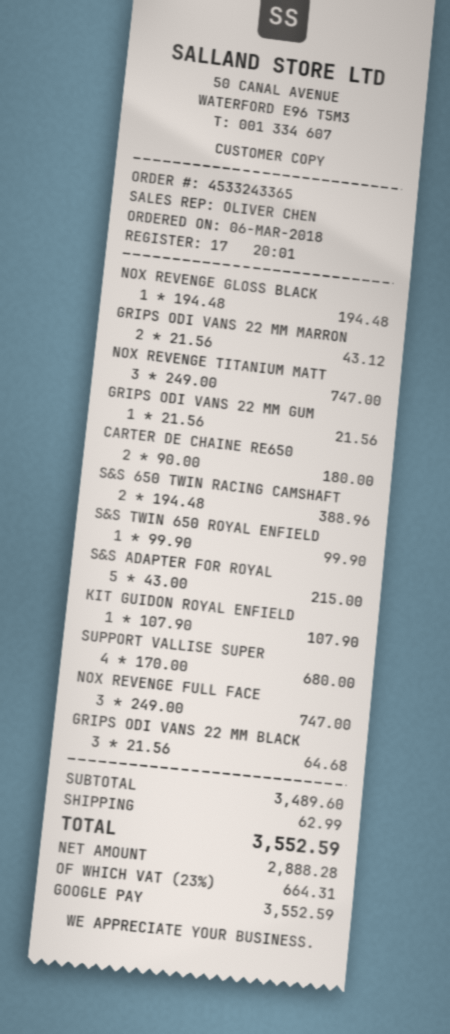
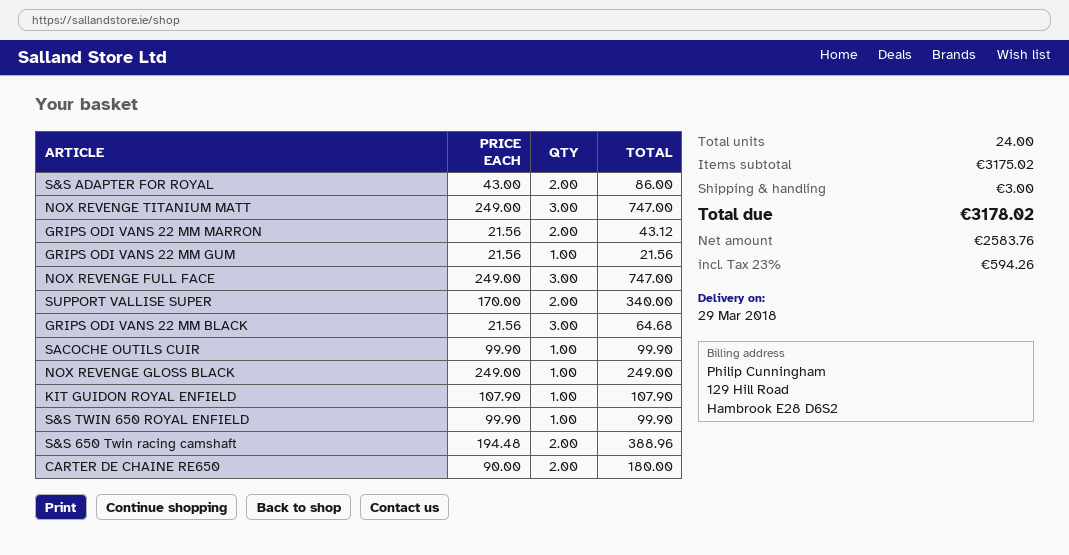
NOX REVENGE GLOSS BLACK: 1 x 194.48 = 194.48 -> 1 x 249.00 = 249.00
S&S ADAPTER FOR ROYAL: 5 x 43.00 = 215.00 -> 2 x 43.00 = 86.00
SUPPORT VALLISE SUPER: 4 x 170.00 = 680.00 -> 2 x 170.00 = 340.00
SACOCHE OUTILS CUIR: none -> 1 x 99.90 = 99.90
subtotal: 3489.60 -> 3175.02
shipping: 62.99 -> 3.00
net: 2888.28 -> 2583.76
tax: 23% = 664.31 -> 23% = 594.26
total: 3552.59 -> 3178.02

